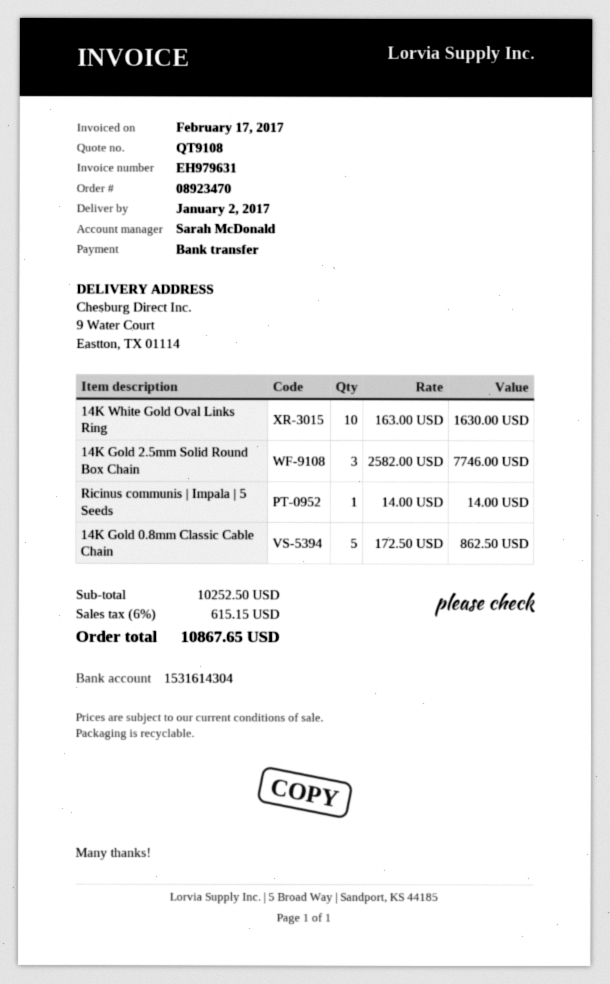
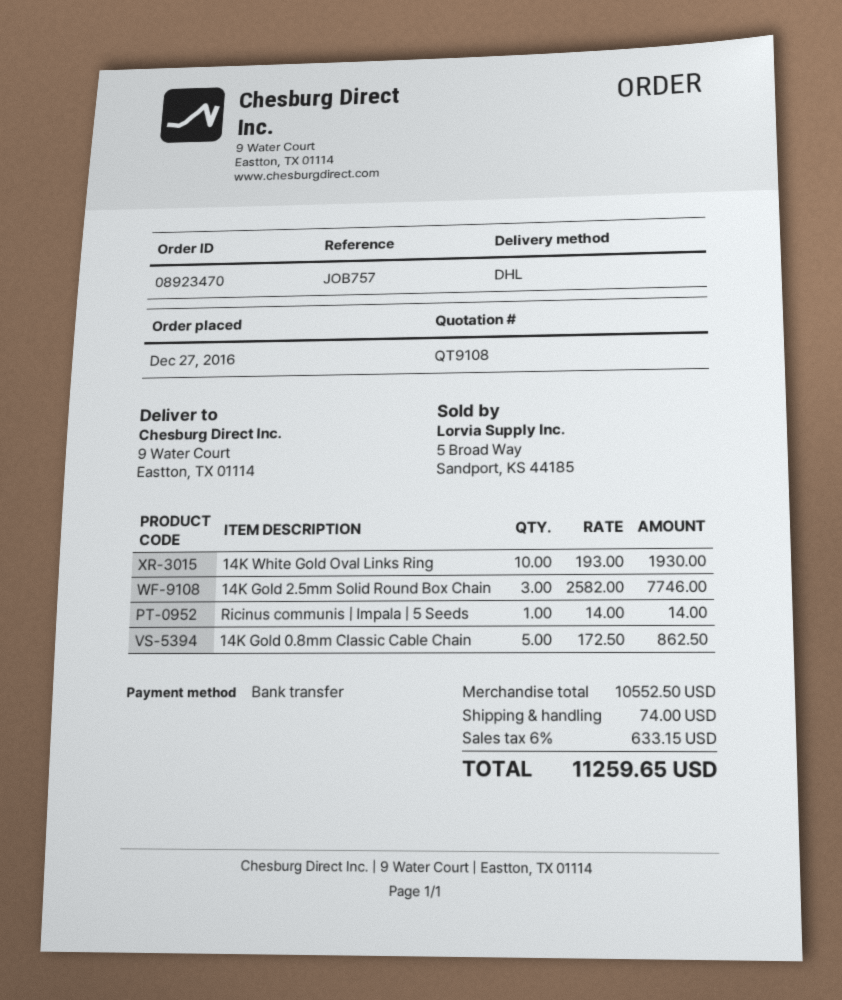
14K White Gold Oval Links Ring: 10 x 163.00 = 1630.00 -> 10 x 193.00 = 1930.00
subtotal: 10252.50 -> 10552.50
shipping: none -> 74.00
tax: 6% = 615.15 -> 6% = 633.15
total: 10867.65 -> 11259.65

